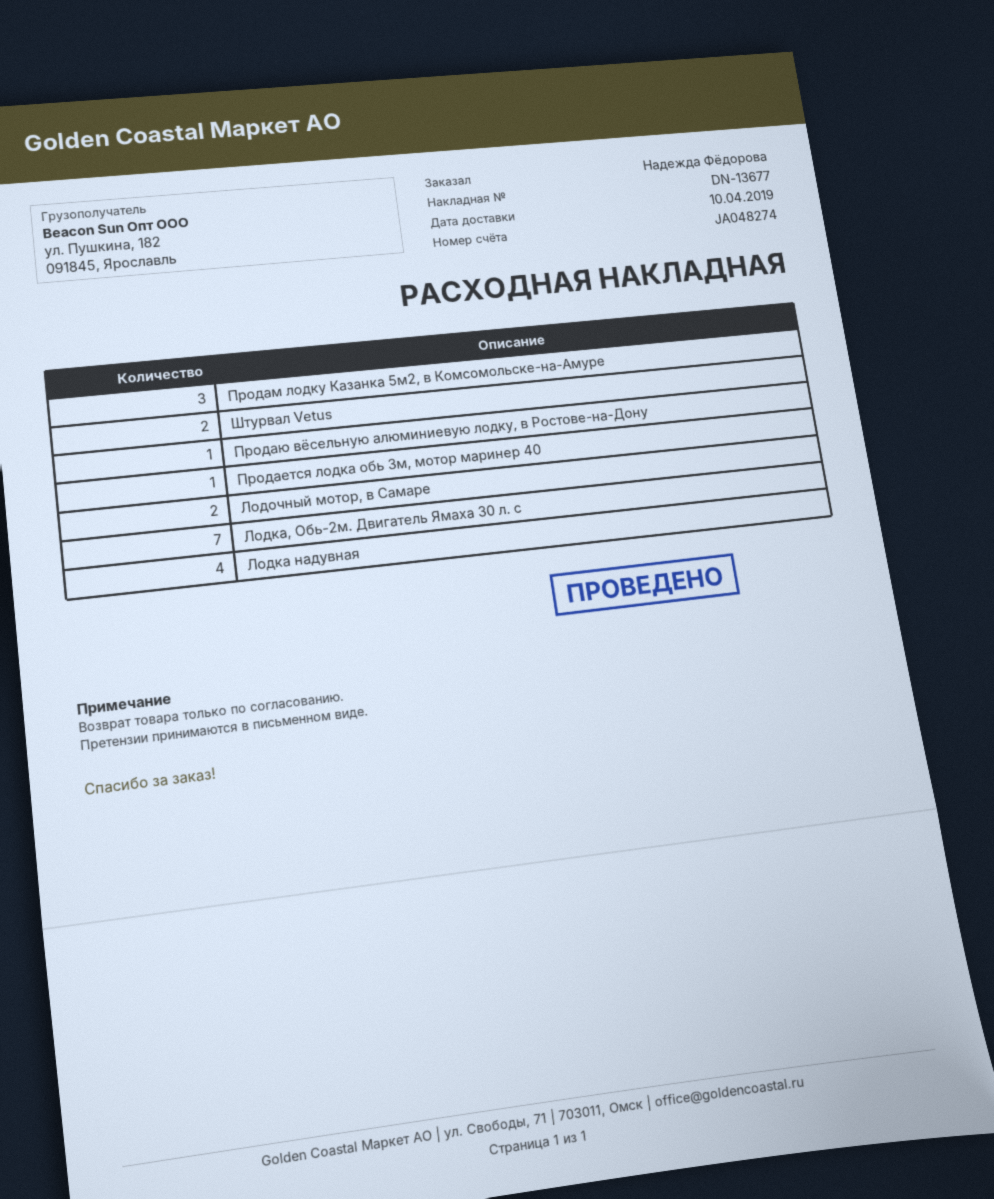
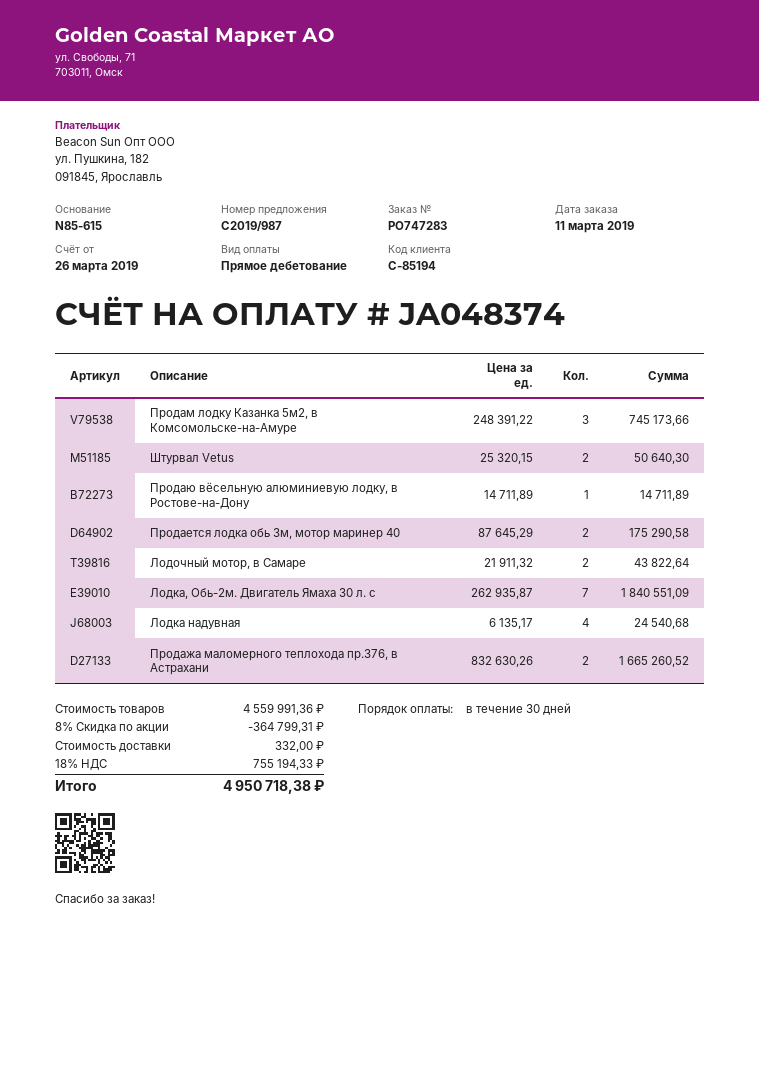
invoice number: JA048274 -> JA048374
Продается лодка обь 3м, мотор маринер 40: 1 -> 2
Продажа маломерного теплохода пр.376, в Астрахани: none -> 2

